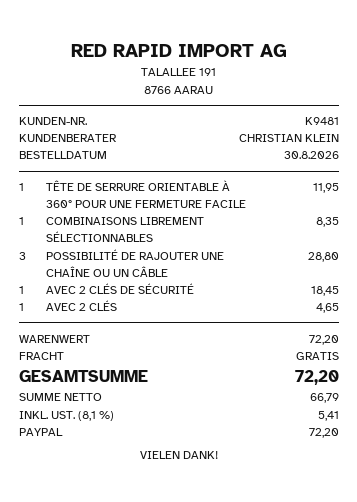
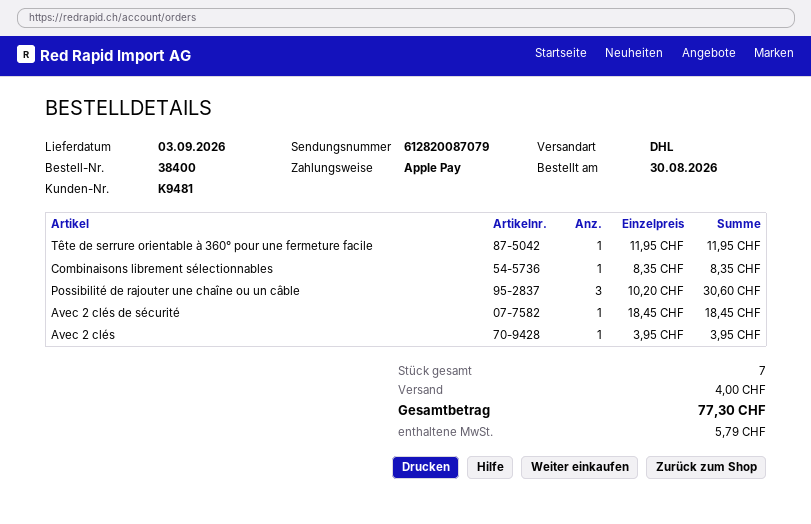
payment method: PayPal -> Apple Pay
POSSIBILITÉ DE RAJOUTER UNE CHAÎNE OU UN CÂBLE: 3 for 28.80 -> 3 for 30.60
AVEC 2 CLÉS: 1 for 4.65 -> 1 for 3.95
shipping: 0.00 -> 4.00
tax: 5.41 -> 5.79
total: 72.20 -> 77.30

